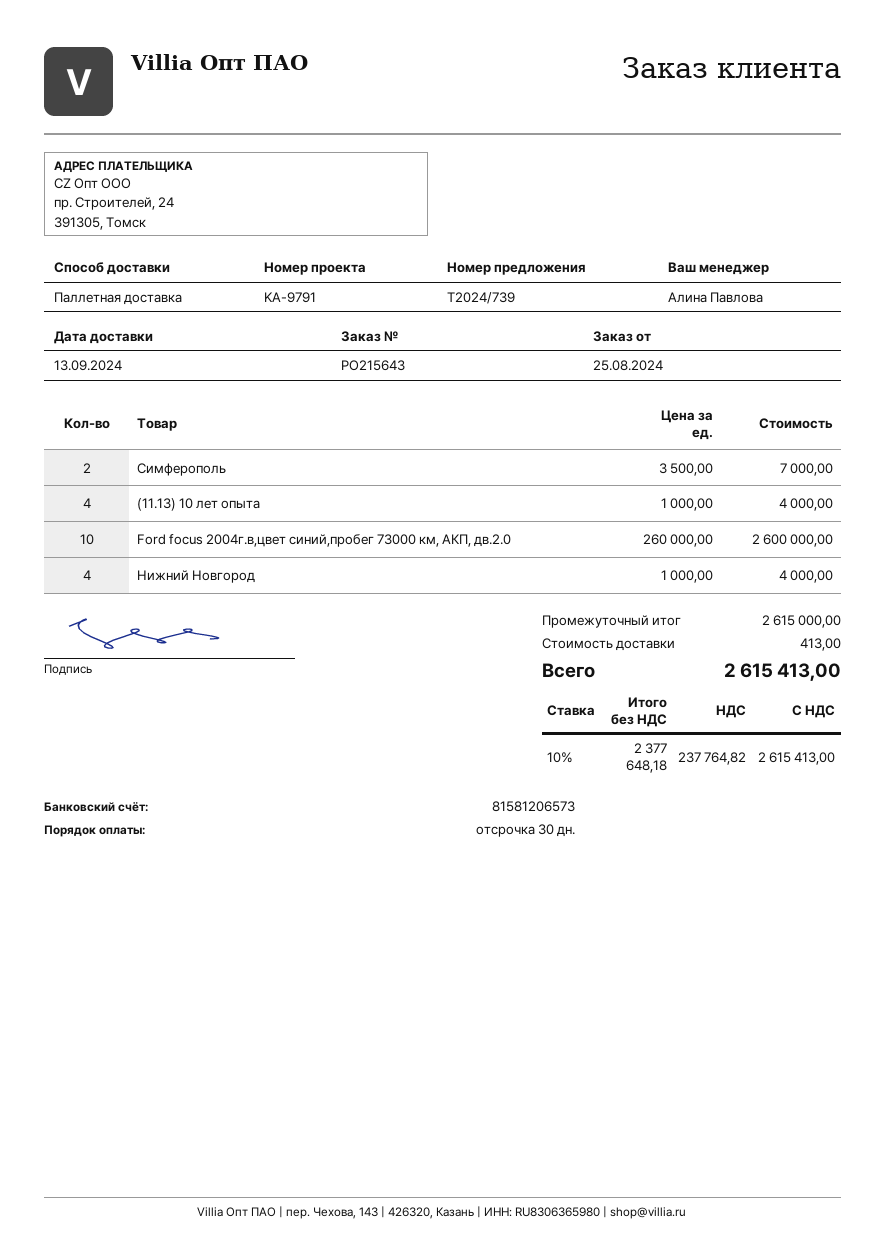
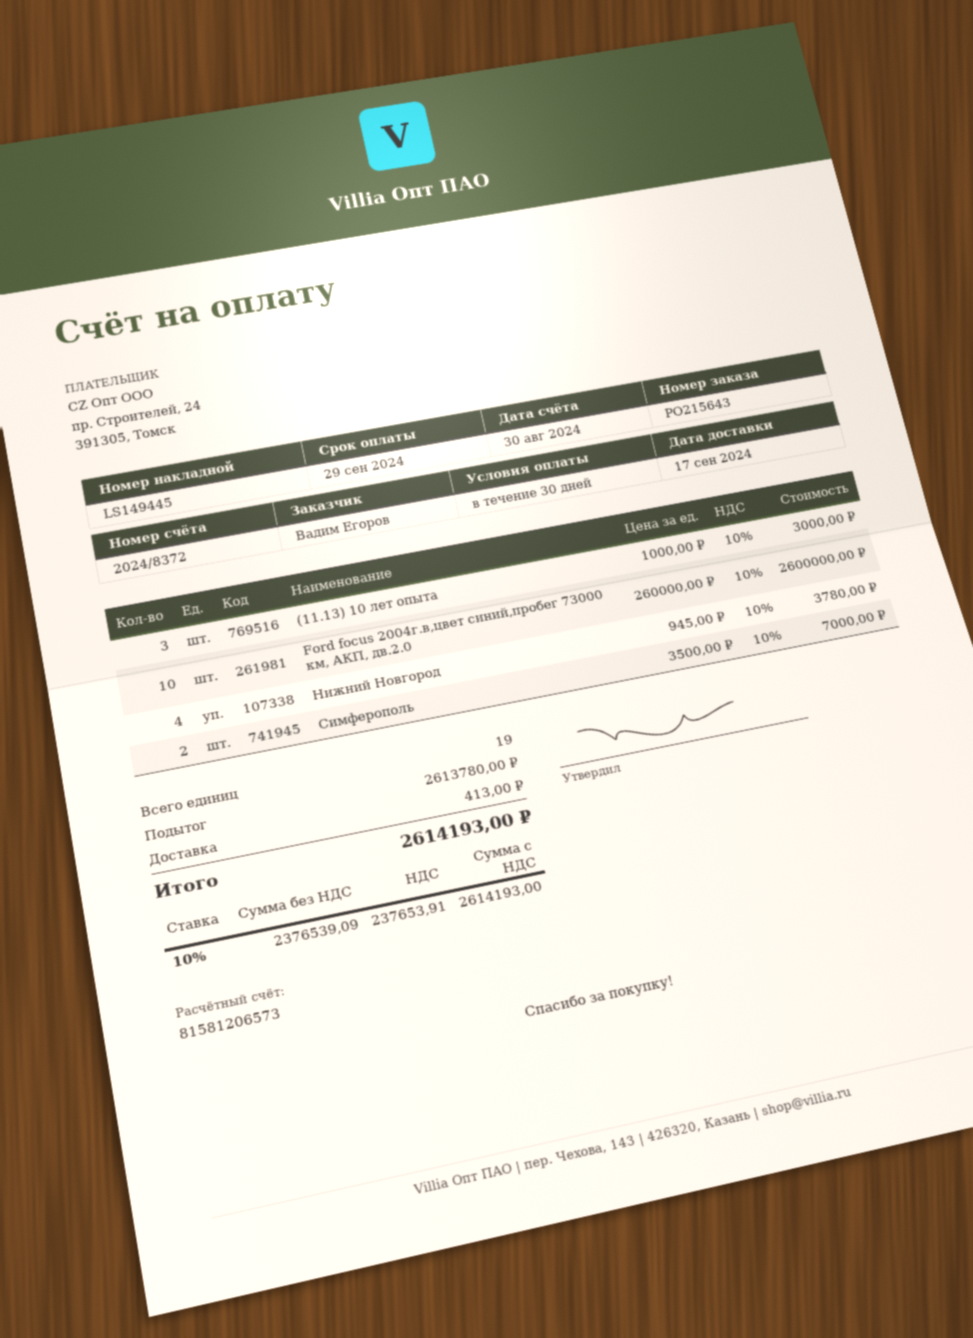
delivery date: 2024-09-13 -> 2024-09-17
(11.13) 10 лет опыта: 4 x 1000.00 = 4000.00 -> 3 x 1000.00 = 3000.00
Нижний Новгород: 4 x 1000.00 = 4000.00 -> 4 x 945.00 = 3780.00
subtotal: 2615000.00 -> 2613780.00
net: 2377648.18 -> 2376539.09
tax: 10% = 237764.82 -> 10% = 237653.91
total: 2615413.00 -> 2614193.00

